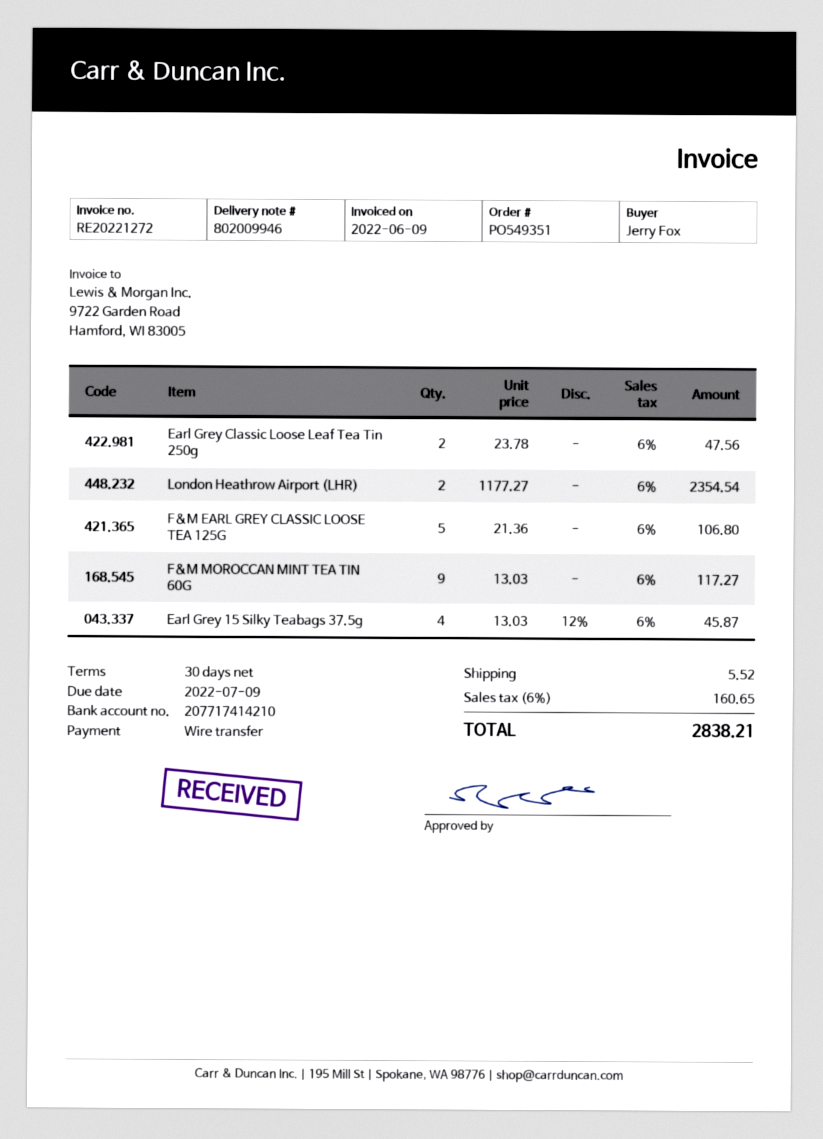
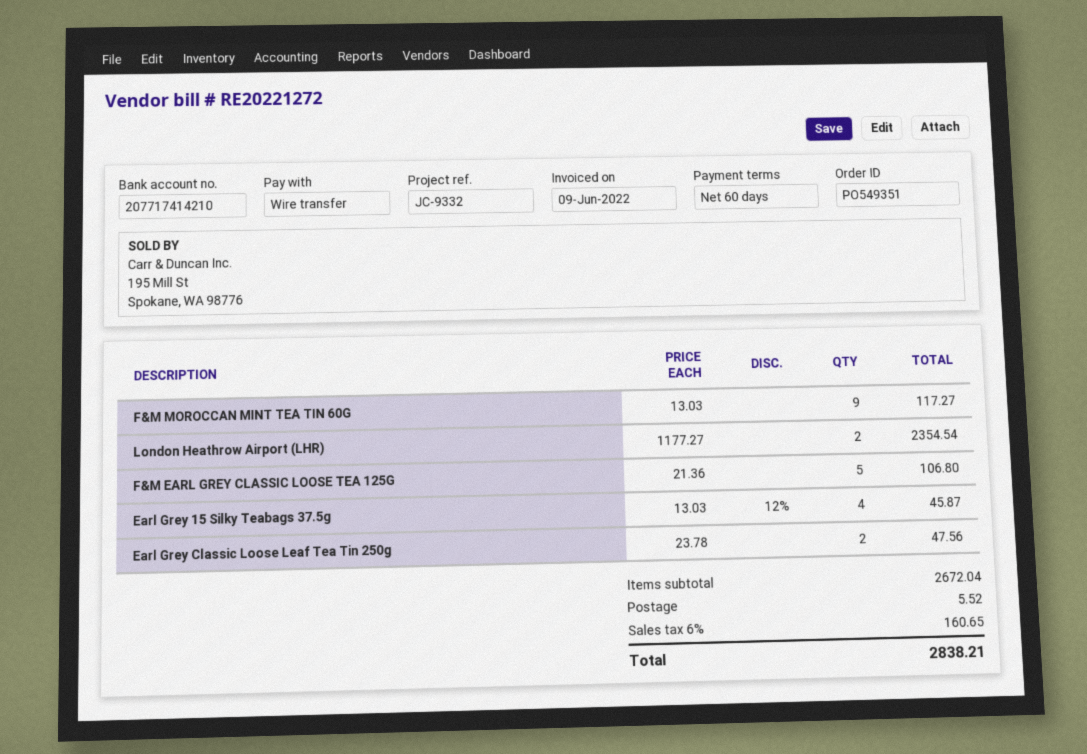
payment terms: 30 days -> 60 days

